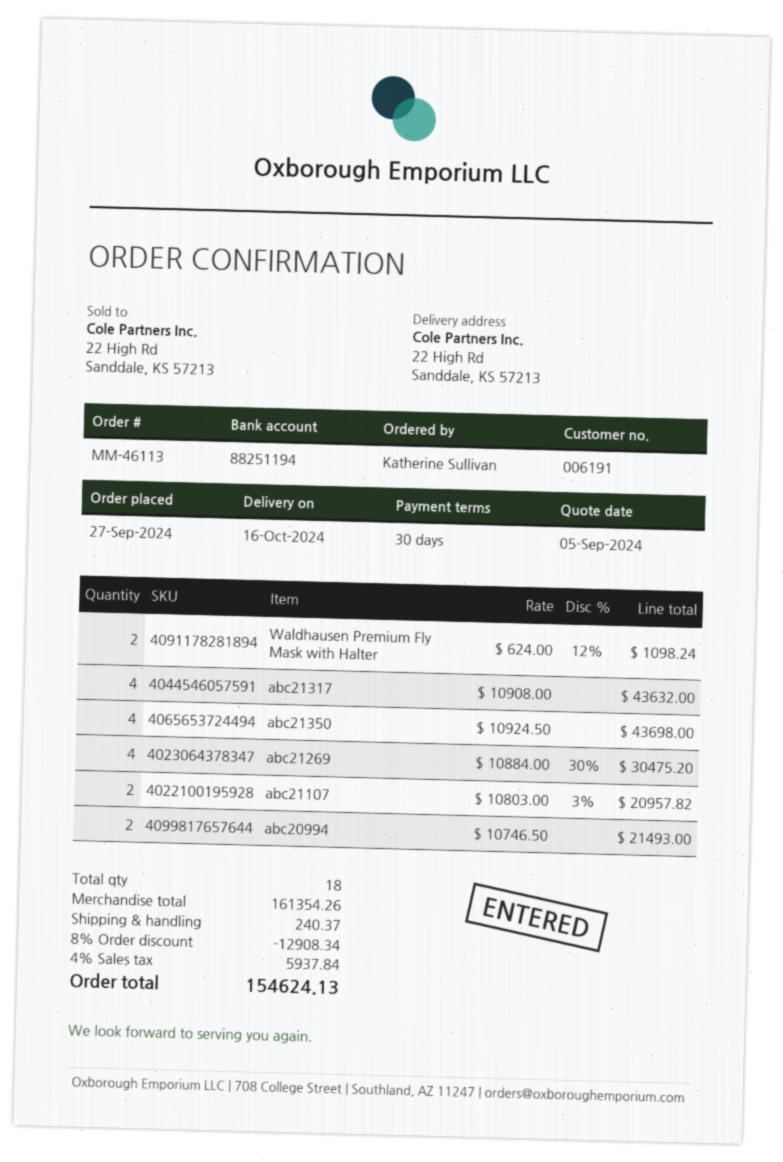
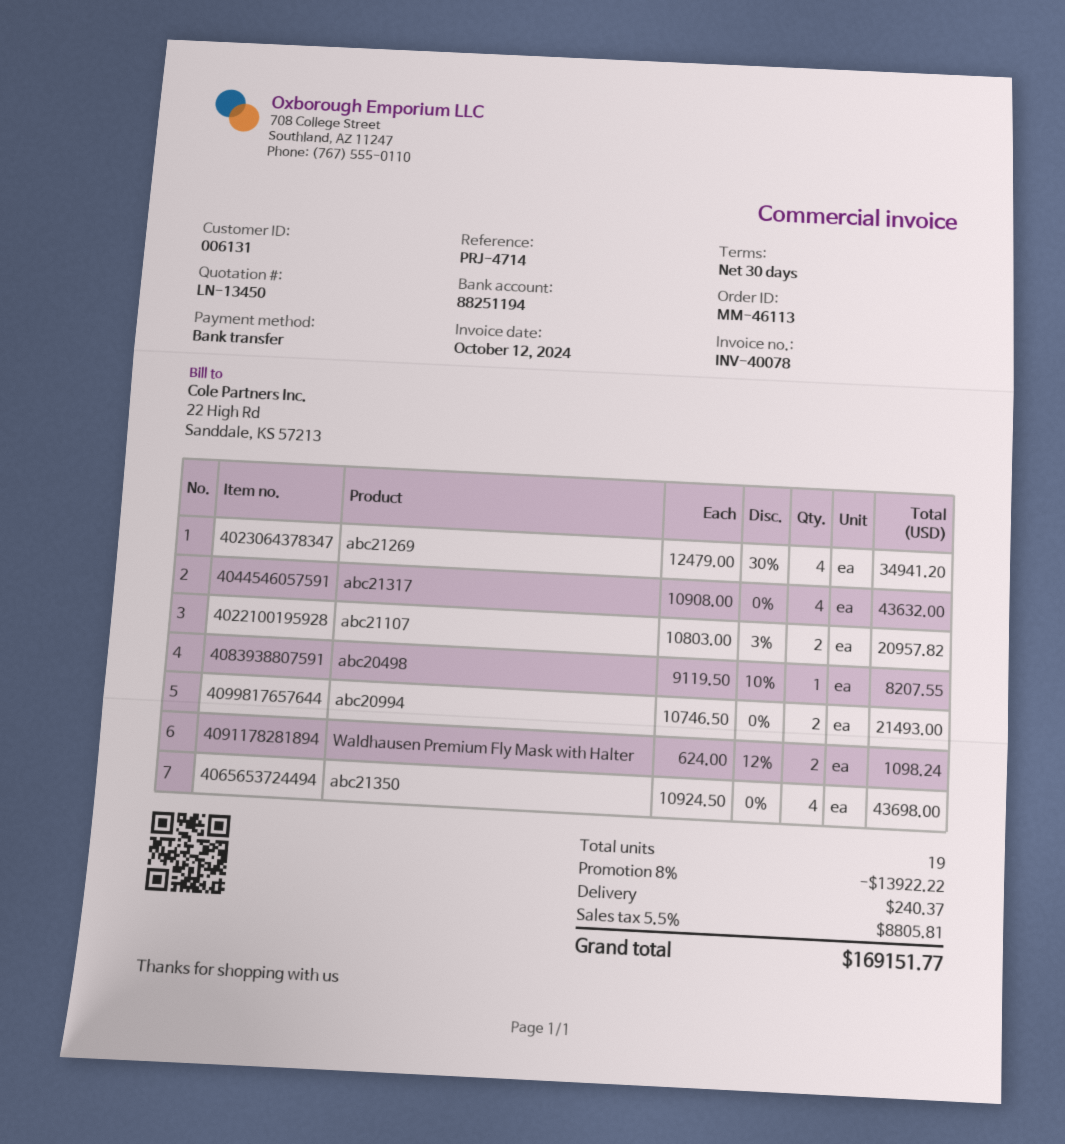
customer number: 006191 -> 006131
abc21269: 4 x 10884.00 - 30% = 30475.20 -> 4 x 12479.00 - 30% = 34941.20
abc20498: none -> 1 x 9119.50 - 10% = 8207.55
total quantity: 18 -> 19
discount: 8% = 12908.34 -> 8% = 13922.22
tax: 4% = 5937.84 -> 5.5% = 8805.81
total: 154624.13 -> 169151.77

